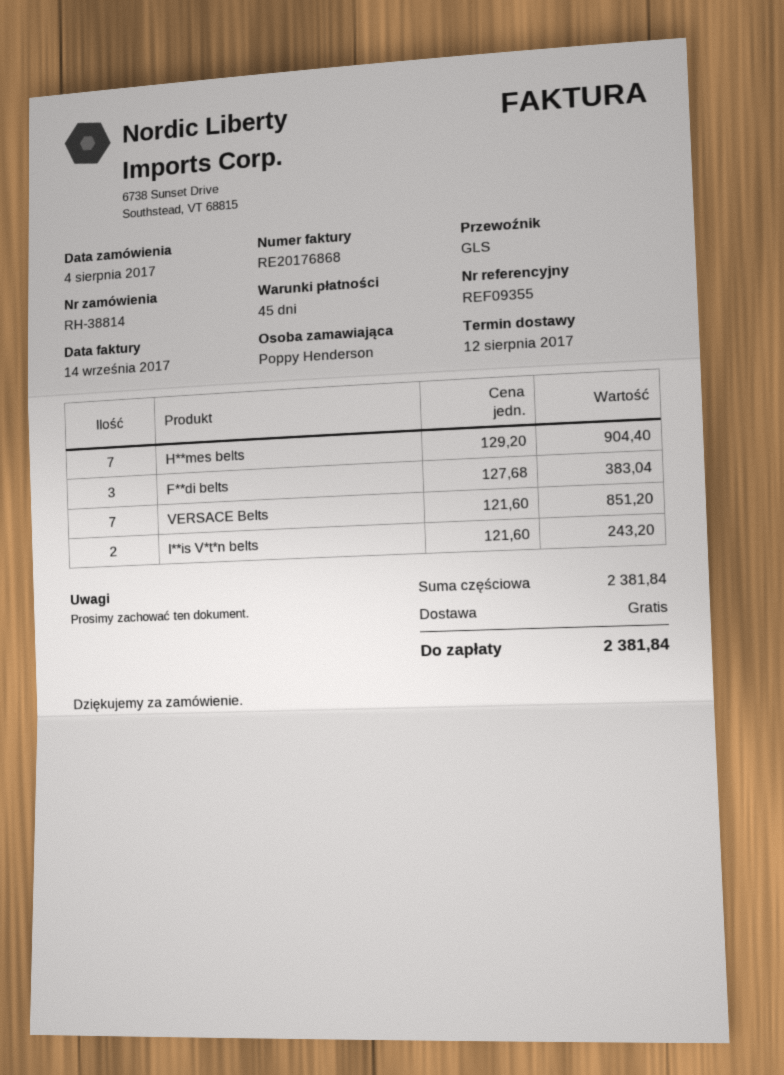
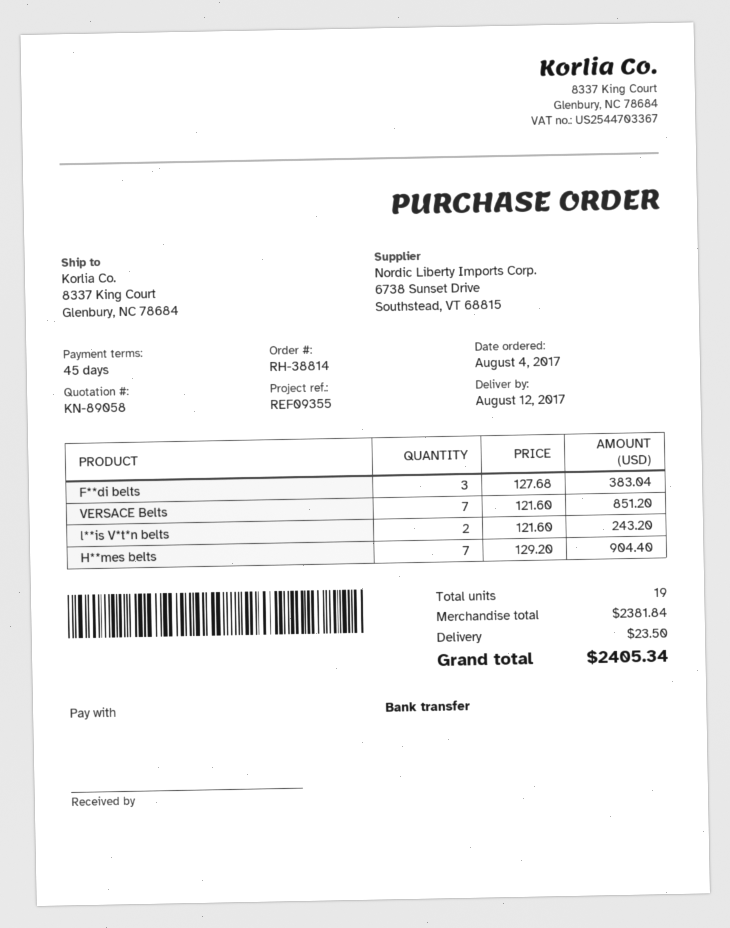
shipping: 0.00 -> 23.50
total: 2381.84 -> 2405.34

